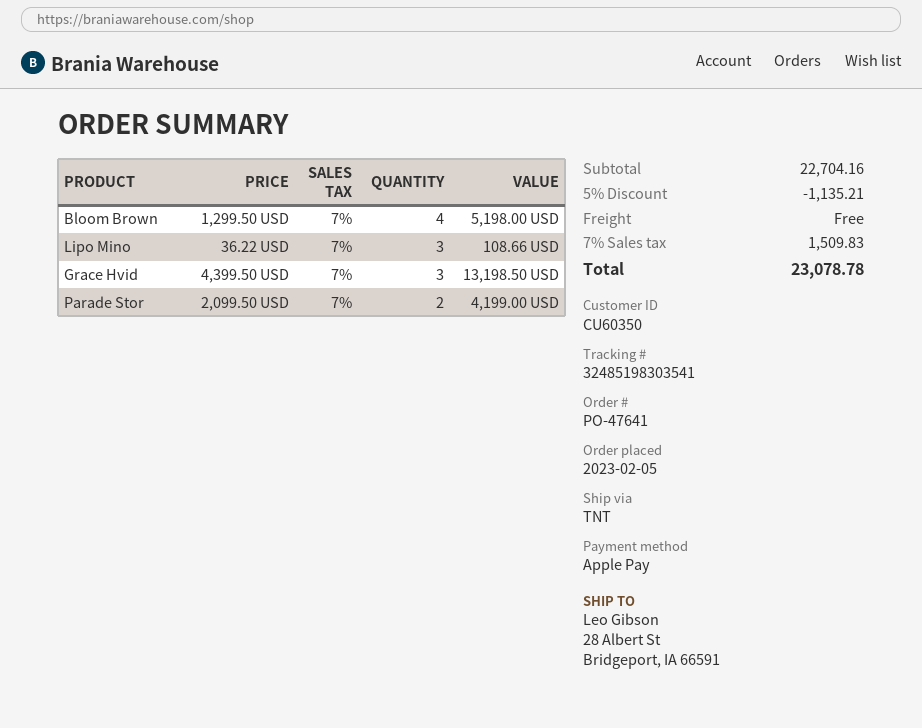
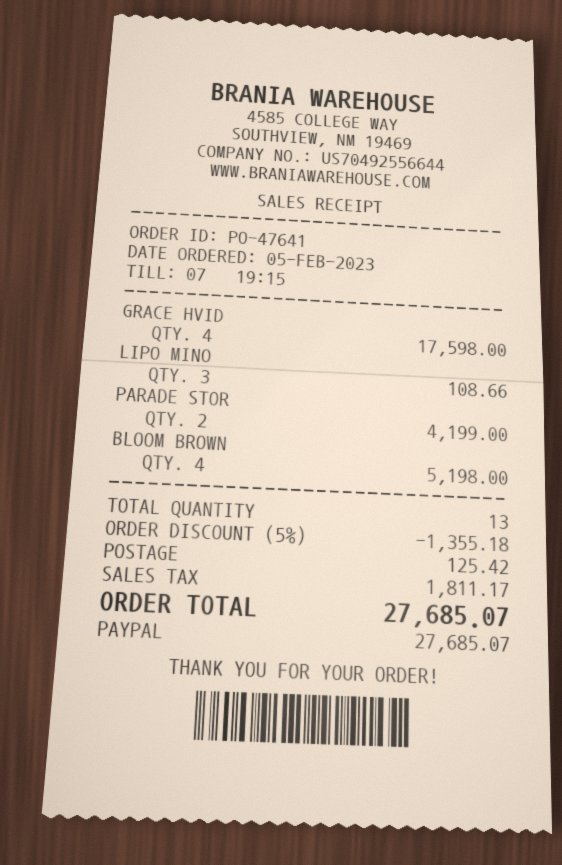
payment method: Apple Pay -> PayPal
Grace Hvid: 3 for 13198.50 -> 4 for 17598.00
discount: 5% = 1135.21 -> 5% = 1355.18
shipping: 0.00 -> 125.42
tax: 1509.83 -> 1811.17
total: 23078.78 -> 27685.07

